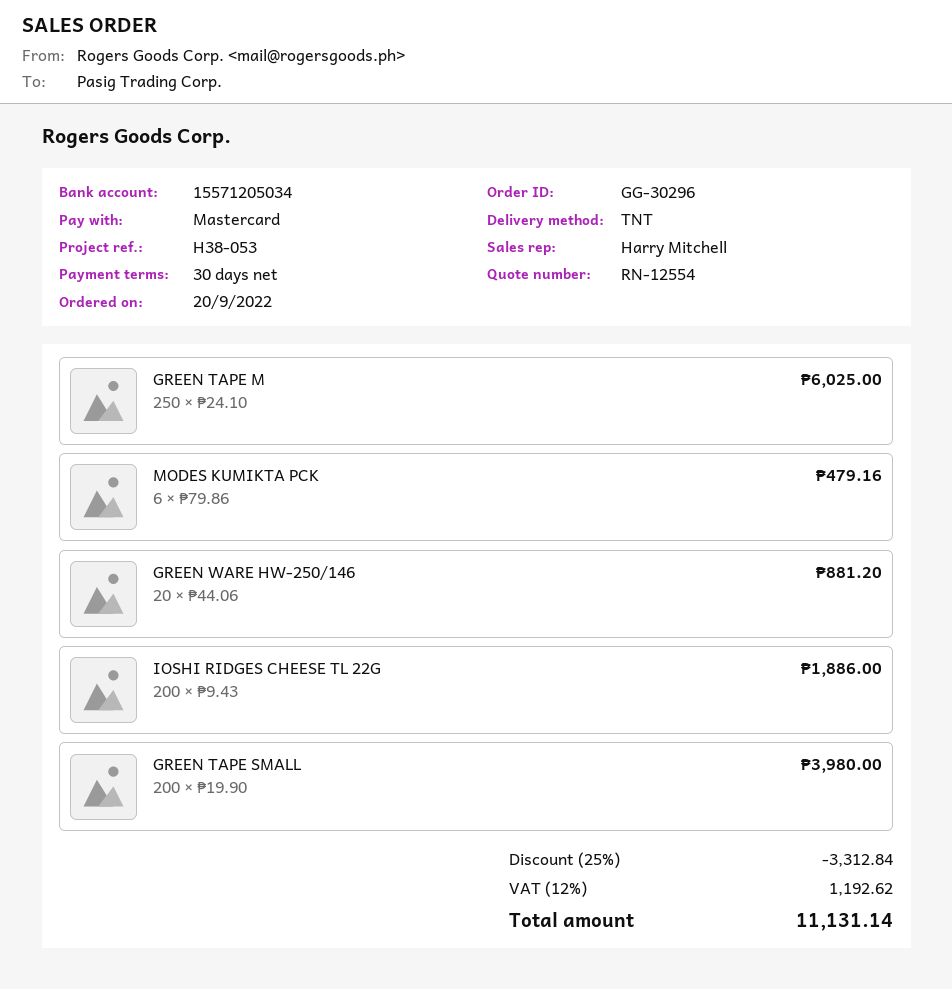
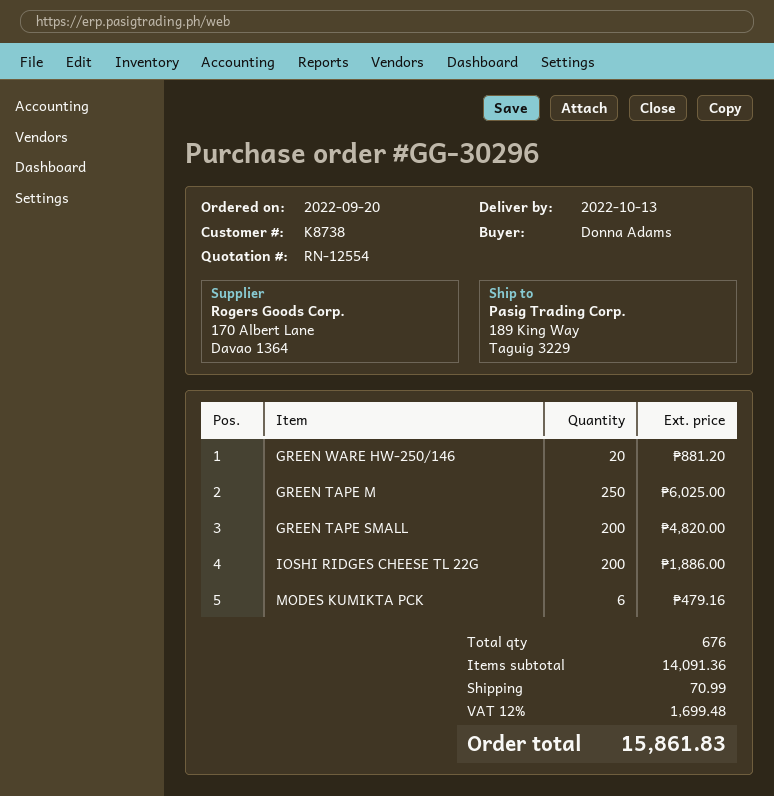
GREEN TAPE SMALL: 200 for 3980.00 -> 200 for 4820.00
discount: 25% = 3312.84 -> none
shipping: none -> 70.99
tax: 12% = 1192.62 -> 12% = 1699.48
total: 11131.14 -> 15861.83

